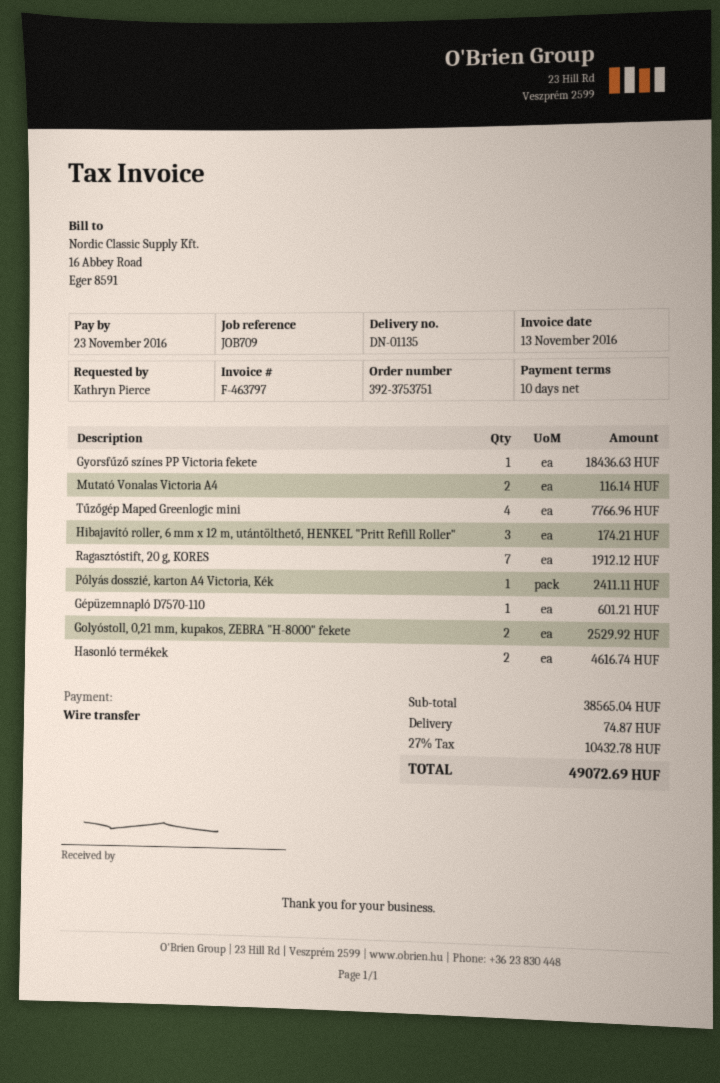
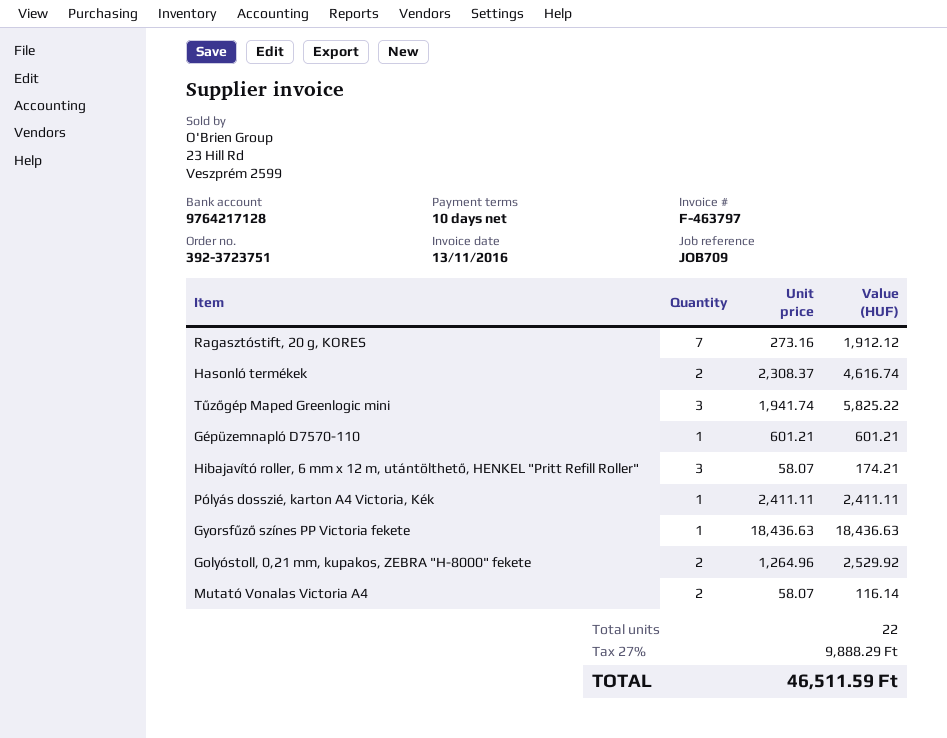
order number: 392-3753751 -> 392-3723751
Tűzőgép Maped Greenlogic mini: 4 for 7766.96 -> 3 for 5825.22
shipping: 74.87 -> none
tax: 27% = 10432.78 -> 27% = 9888.29
total: 49072.69 -> 46511.59

